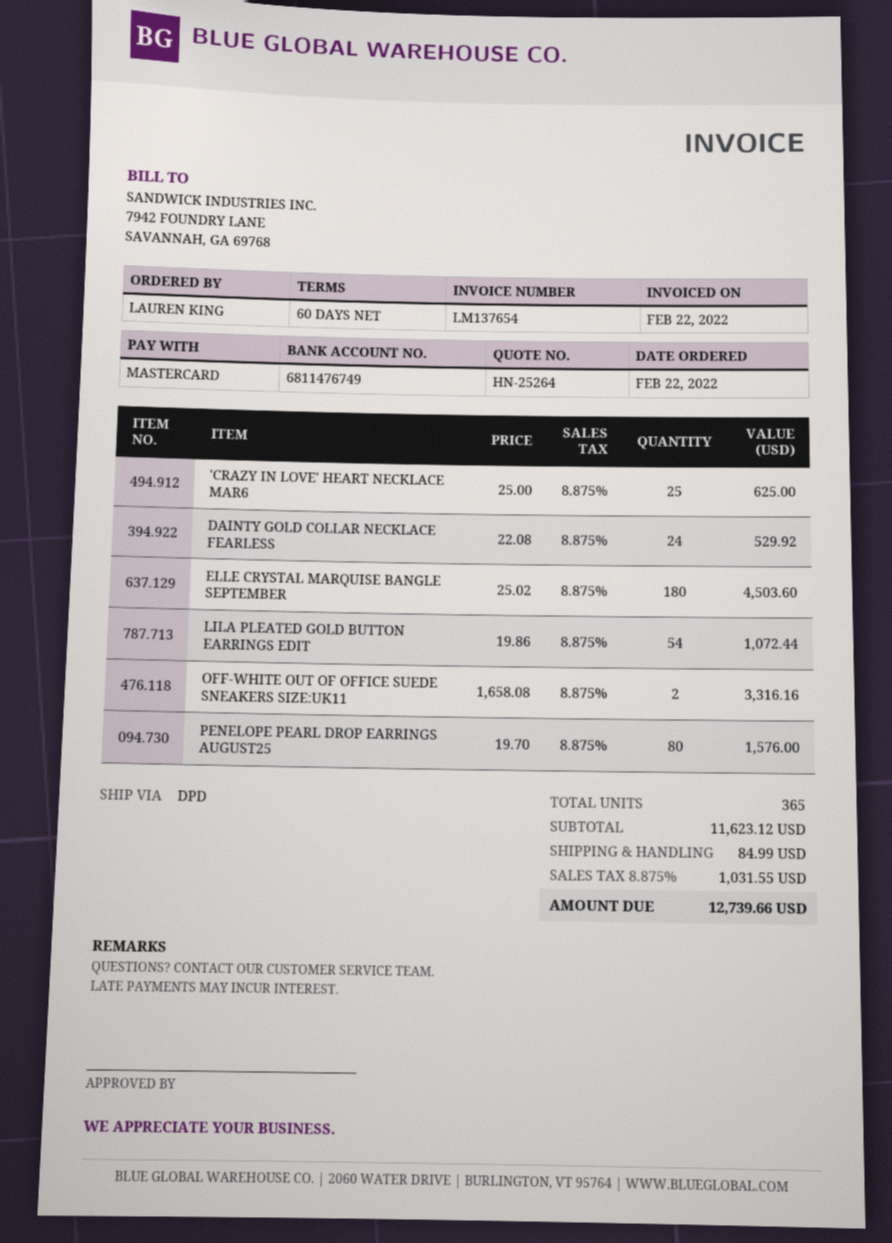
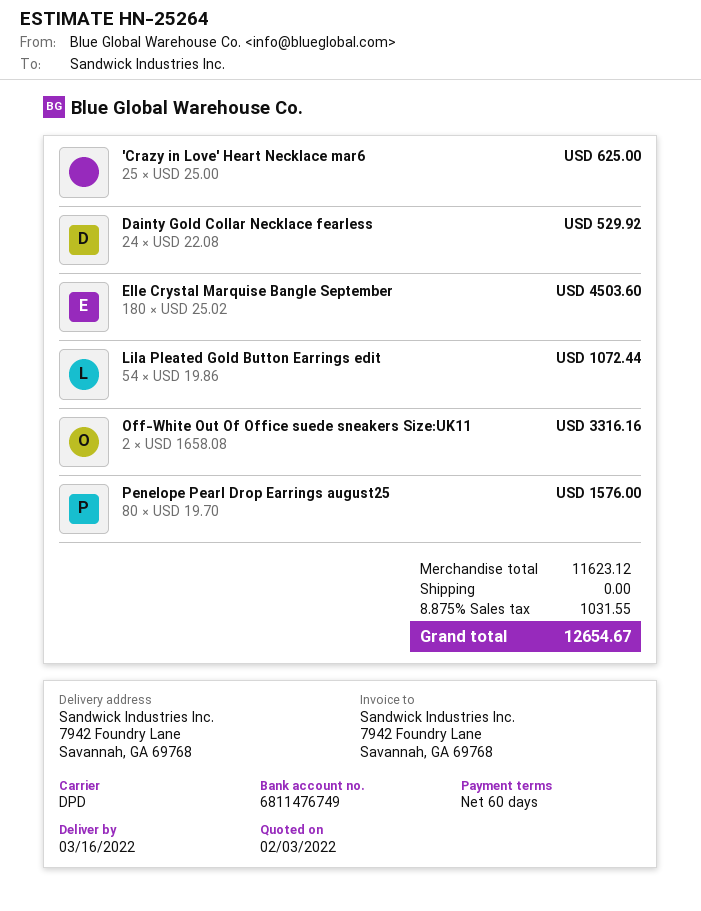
shipping: 84.99 -> 0.00
total: 12739.66 -> 12654.67

